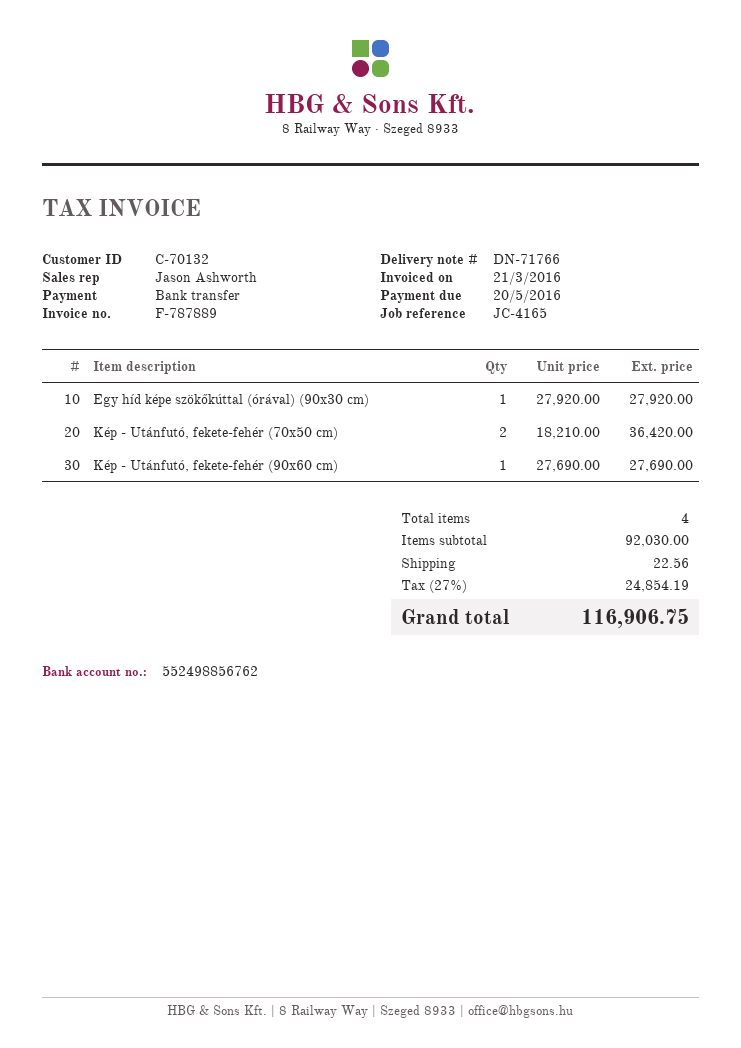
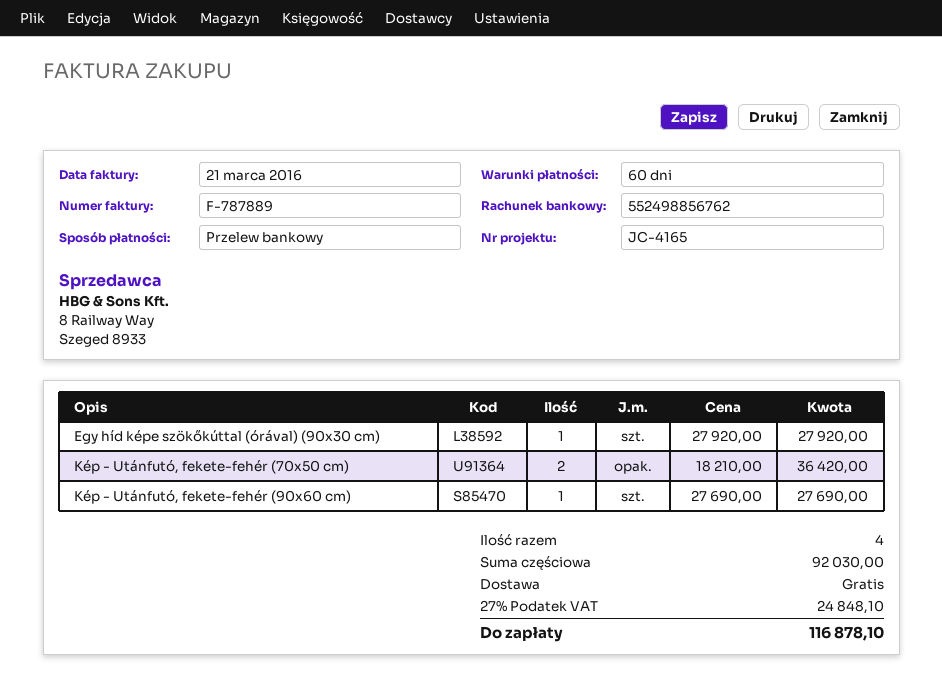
shipping: 22.56 -> 0.00
tax: 27% = 24854.19 -> 27% = 24848.10
total: 116906.75 -> 116878.10

